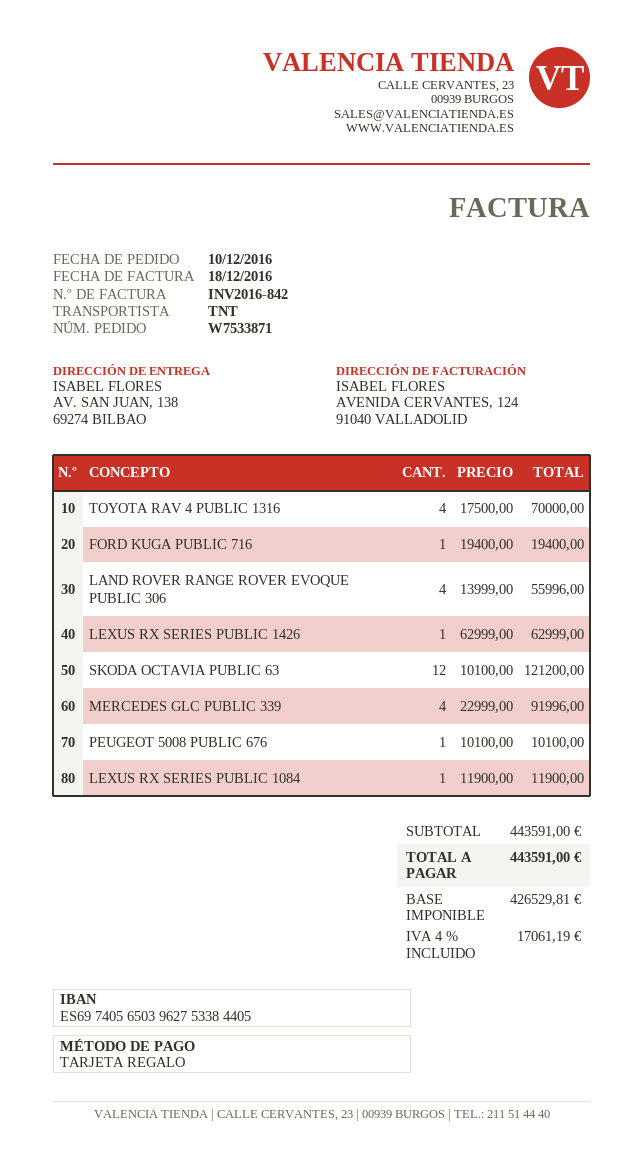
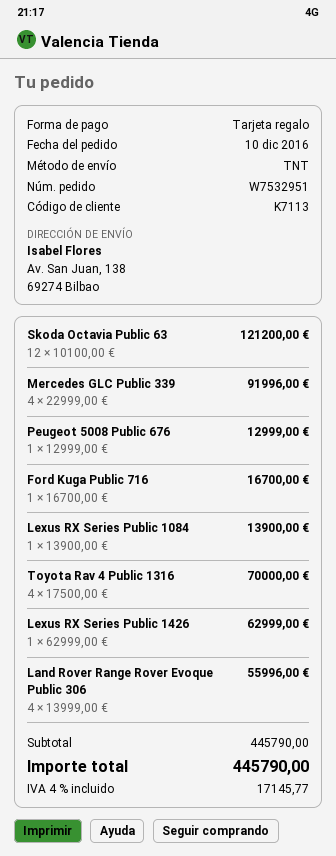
order number: W7533871 -> W7532951
FORD KUGA PUBLIC 716: 1 x 19400.00 = 19400.00 -> 1 x 16700.00 = 16700.00
PEUGEOT 5008 PUBLIC 676: 1 x 10100.00 = 10100.00 -> 1 x 12999.00 = 12999.00
LEXUS RX SERIES PUBLIC 1084: 1 x 11900.00 = 11900.00 -> 1 x 13900.00 = 13900.00
subtotal: 443591.00 -> 445790.00
tax: 4% = 17061.19 -> 4% = 17145.77
total: 443591.00 -> 445790.00

